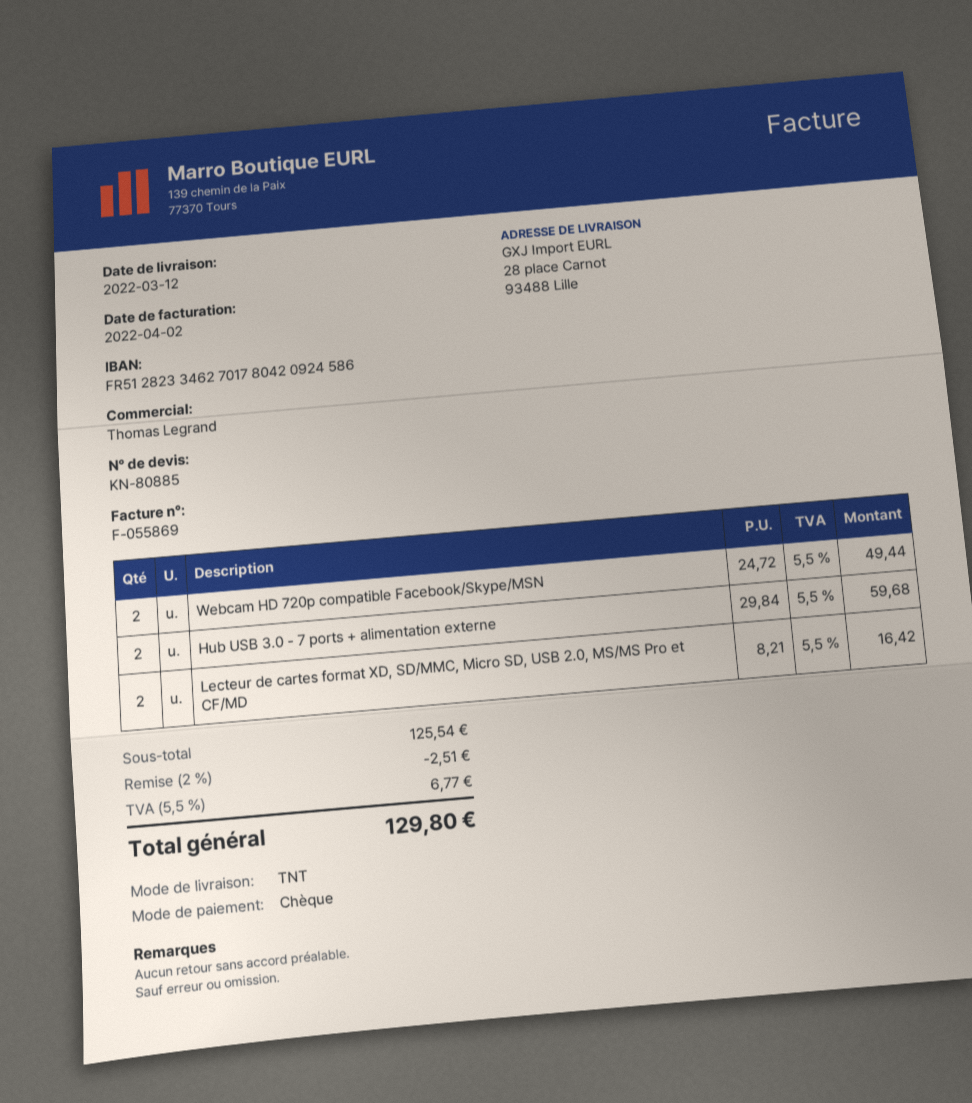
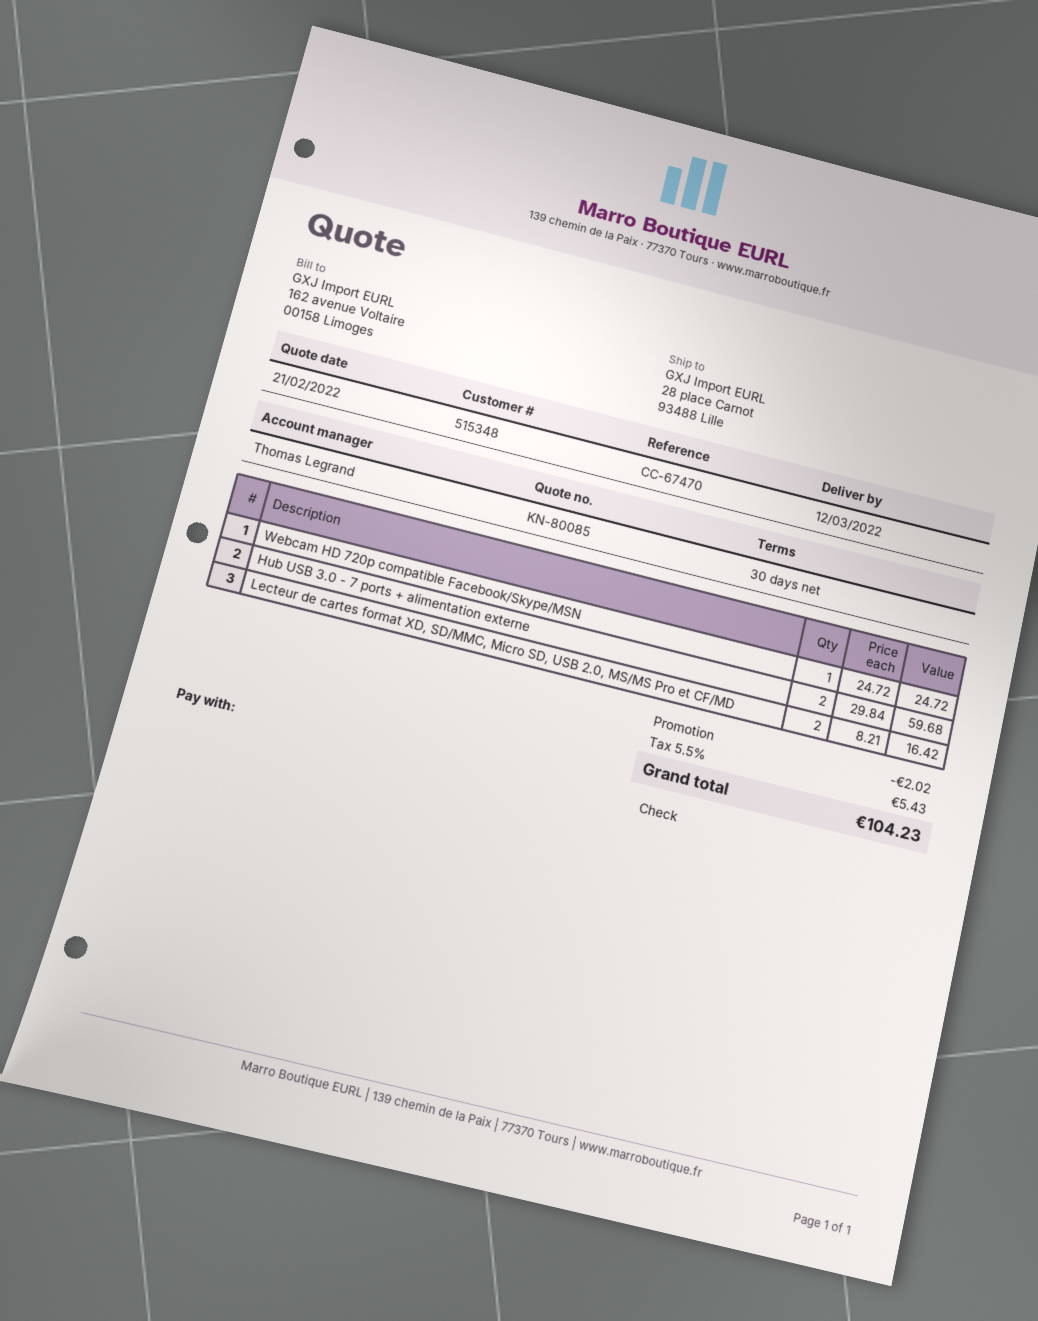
quote number: KN-80885 -> KN-80085
Webcam HD 720p compatible Facebook/Skype/MSN: 2 x 24.72 = 49.44 -> 1 x 24.72 = 24.72
discount: 2.51 -> 2.02
tax: 5.5% = 6.77 -> 5.5% = 5.43
total: 129.80 -> 104.23

